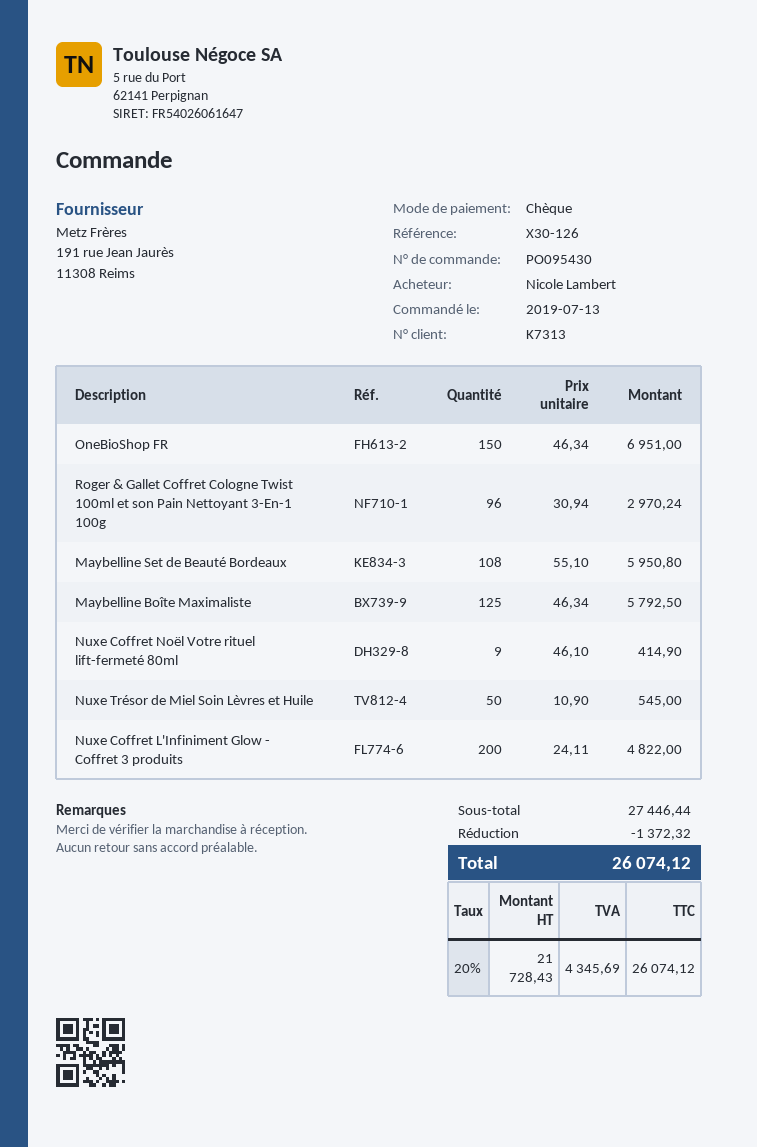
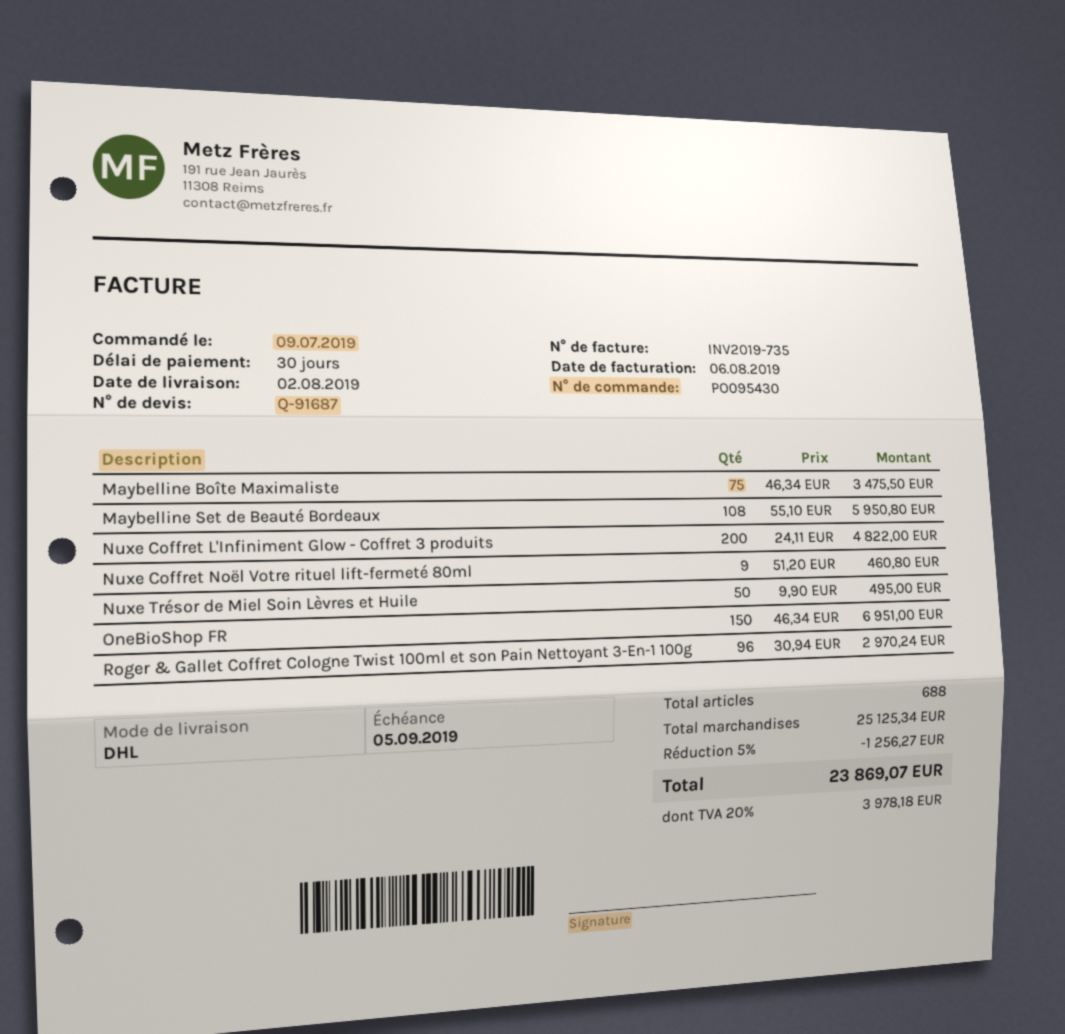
order date: 2019-07-13 -> 2019-07-09
Maybelline Boîte Maximaliste: 125 x 46.34 = 5792.50 -> 75 x 46.34 = 3475.50
Nuxe Coffret Noël Votre rituel lift-fermeté 80ml: 9 x 46.10 = 414.90 -> 9 x 51.20 = 460.80
Nuxe Trésor de Miel Soin Lèvres et Huile: 50 x 10.90 = 545.00 -> 50 x 9.90 = 495.00
subtotal: 27446.44 -> 25125.34
discount: 1372.32 -> 1256.27
tax: 20% = 4345.69 -> 20% = 3978.18
total: 26074.12 -> 23869.07

